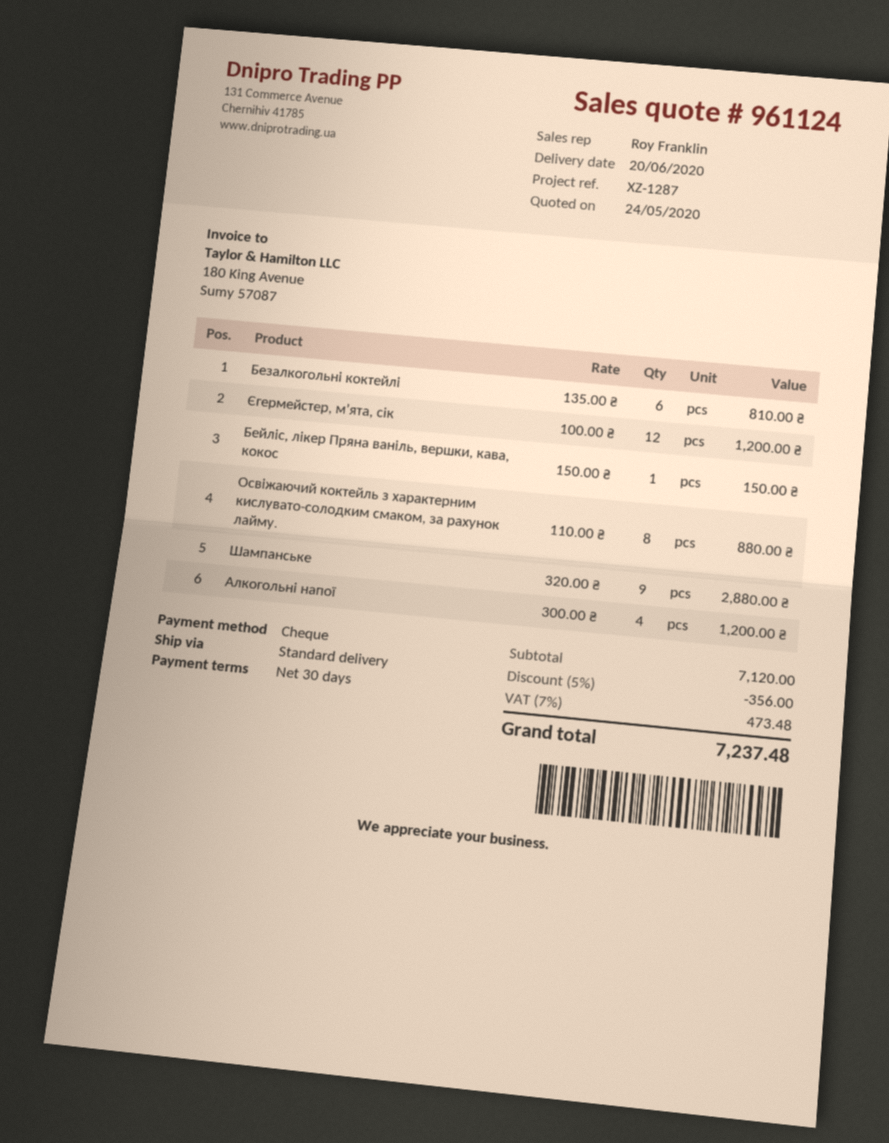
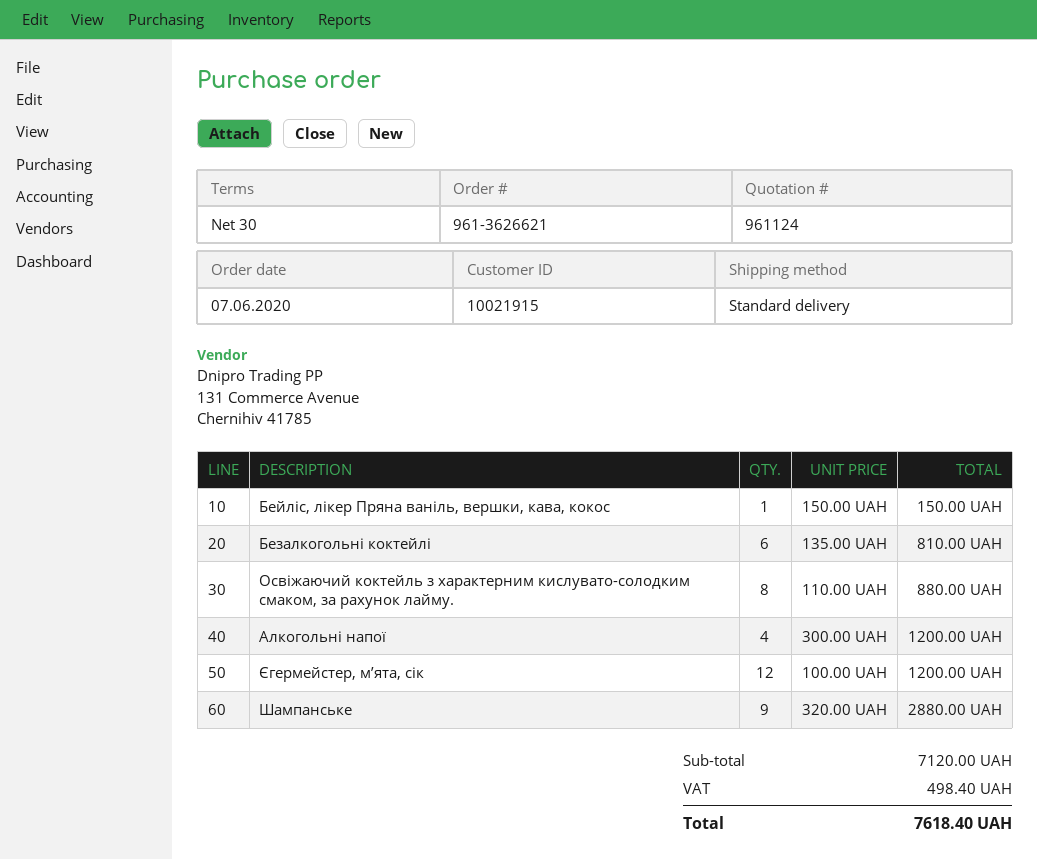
discount: 5% = 356.00 -> none
tax: 473.48 -> 498.40
total: 7237.48 -> 7618.40

